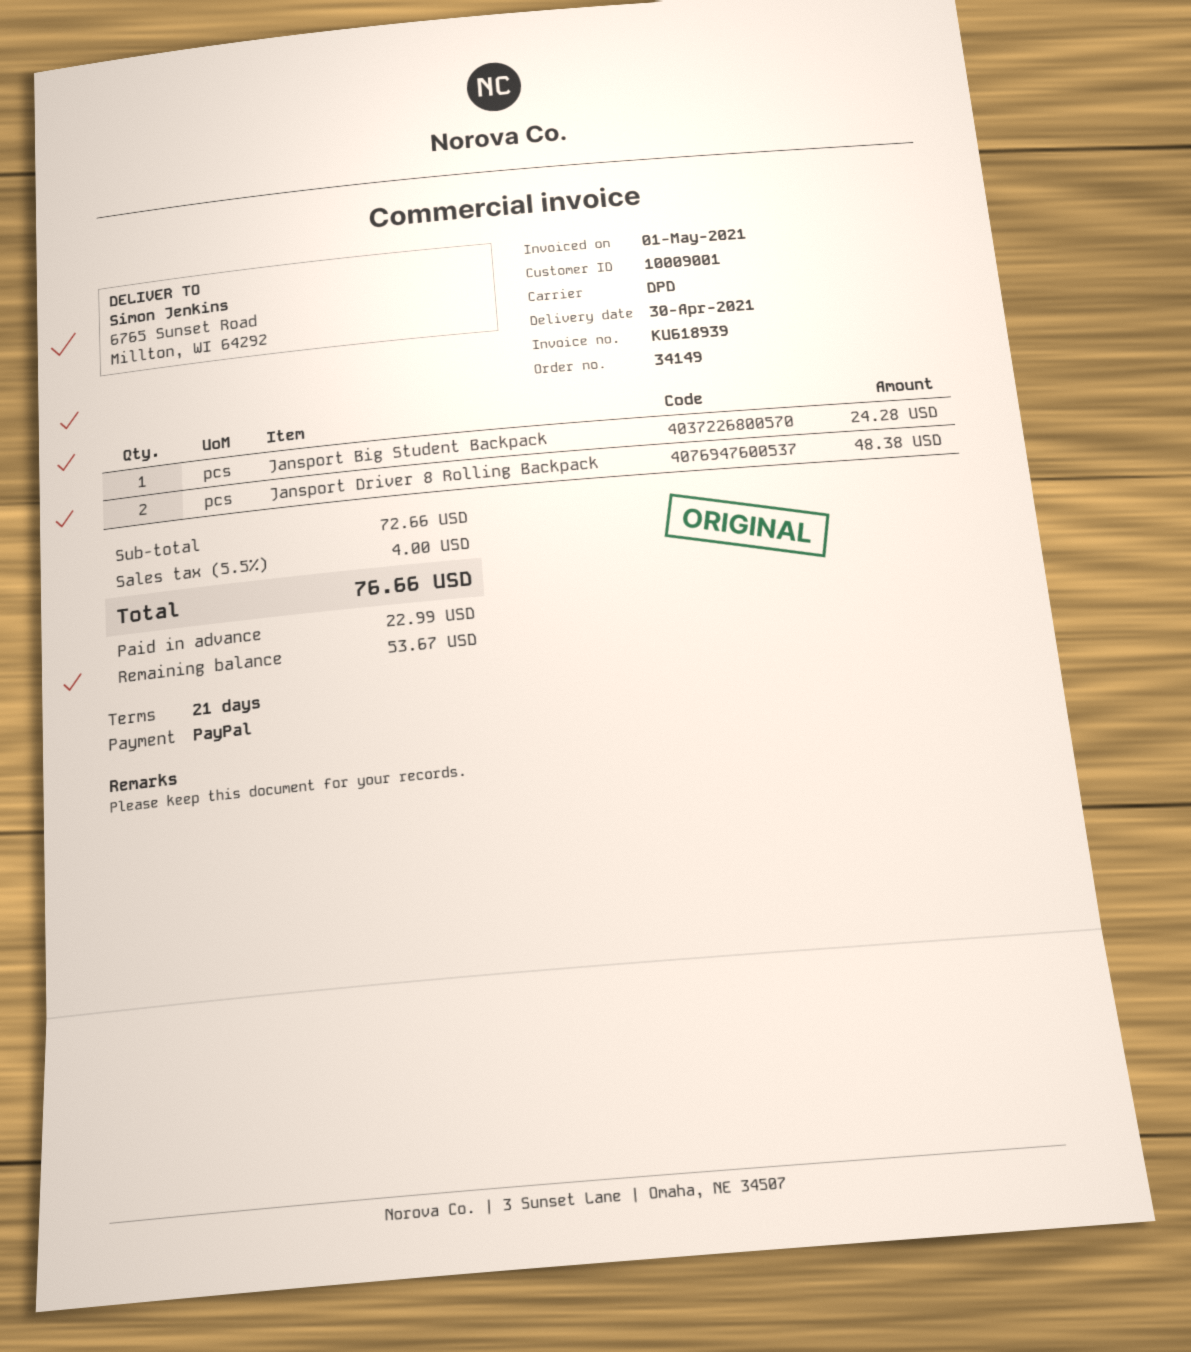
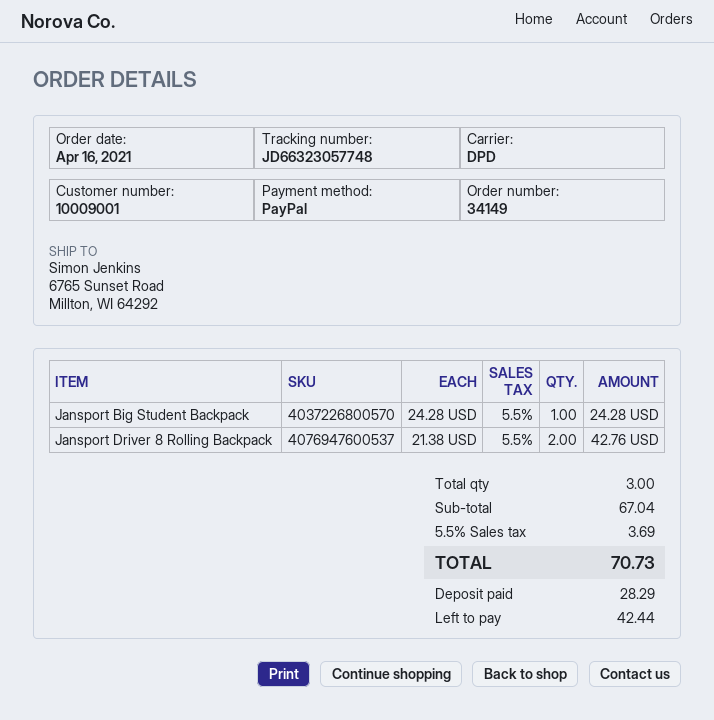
Jansport Driver 8 Rolling Backpack: 2 for 48.38 -> 2 for 42.76
subtotal: 72.66 -> 67.04
tax: 5.5% = 4.00 -> 5.5% = 3.69
total: 76.66 -> 70.73
deposit: 22.99 -> 28.29
balance: 53.67 -> 42.44

